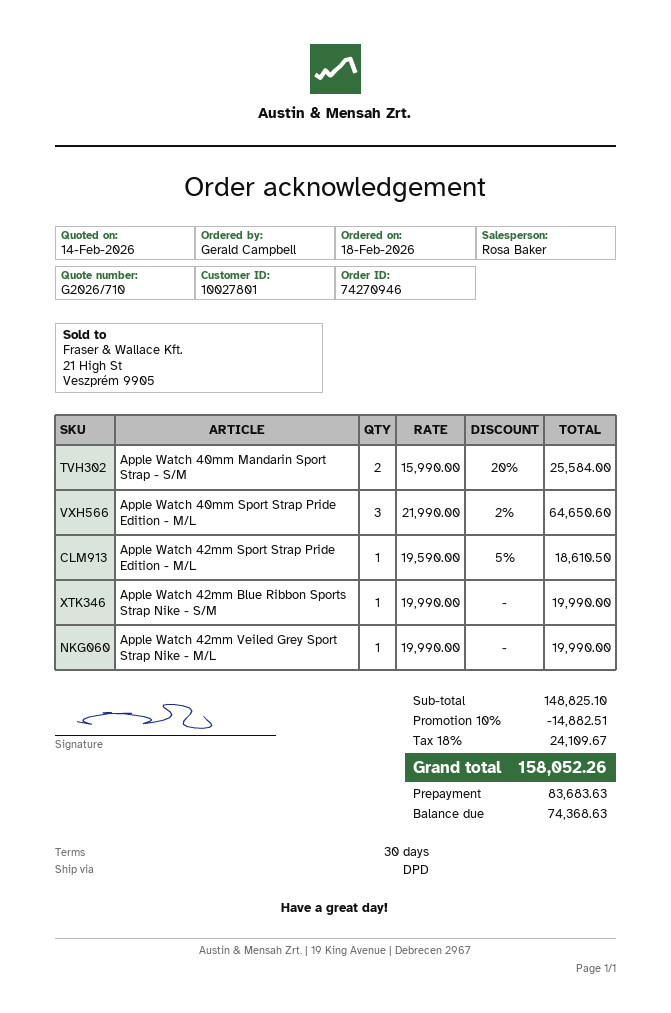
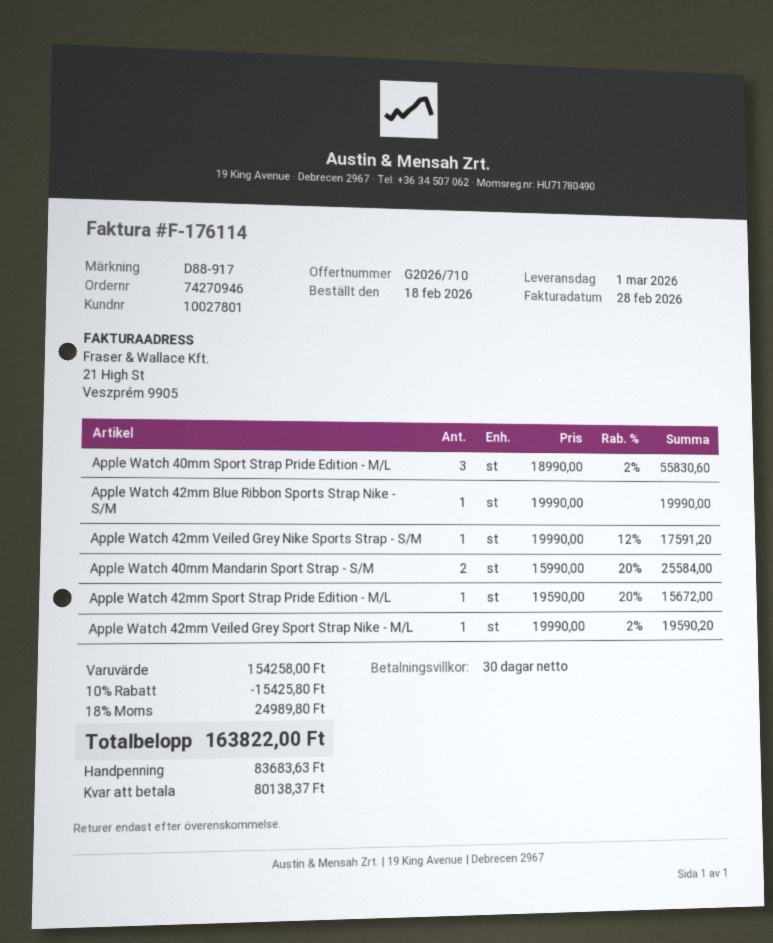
Apple Watch 40mm Sport Strap Pride Edition - M/L: 3 x 21990.00 - 2% = 64650.60 -> 3 x 18990.00 - 2% = 55830.60
Apple Watch 42mm Sport Strap Pride Edition - M/L: 1 x 19590.00 - 5% = 18610.50 -> 1 x 19590.00 - 20% = 15672.00
Apple Watch 42mm Veiled Grey Sport Strap Nike - M/L: 1 x 19990.00 = 19990.00 -> 1 x 19990.00 - 2% = 19590.20
Apple Watch 42mm Veiled Grey Nike Sports Strap - S/M: none -> 1 x 19990.00 - 12% = 17591.20
subtotal: 148825.10 -> 154258.00
discount: 10% = 14882.51 -> 10% = 15425.80
tax: 18% = 24109.67 -> 18% = 24989.80
total: 158052.26 -> 163822.00
balance: 74368.63 -> 80138.37

